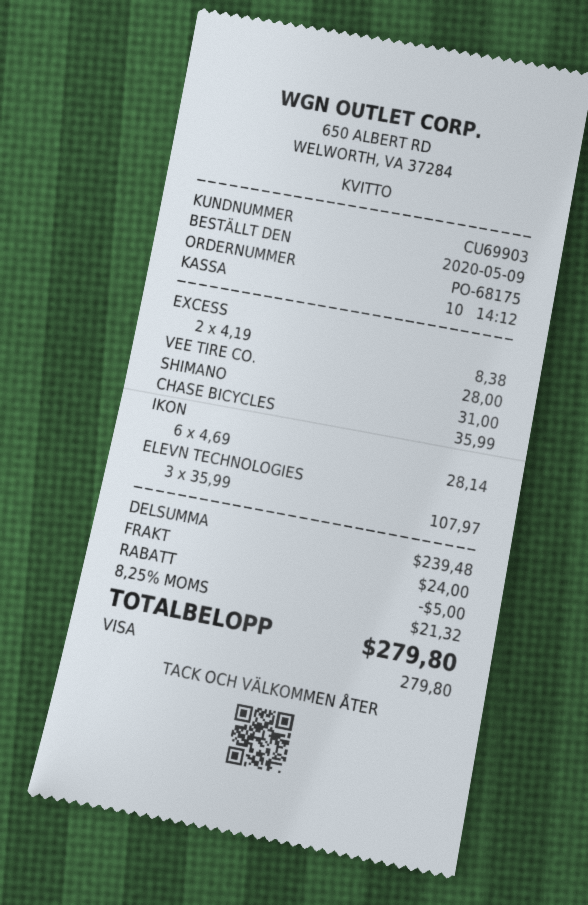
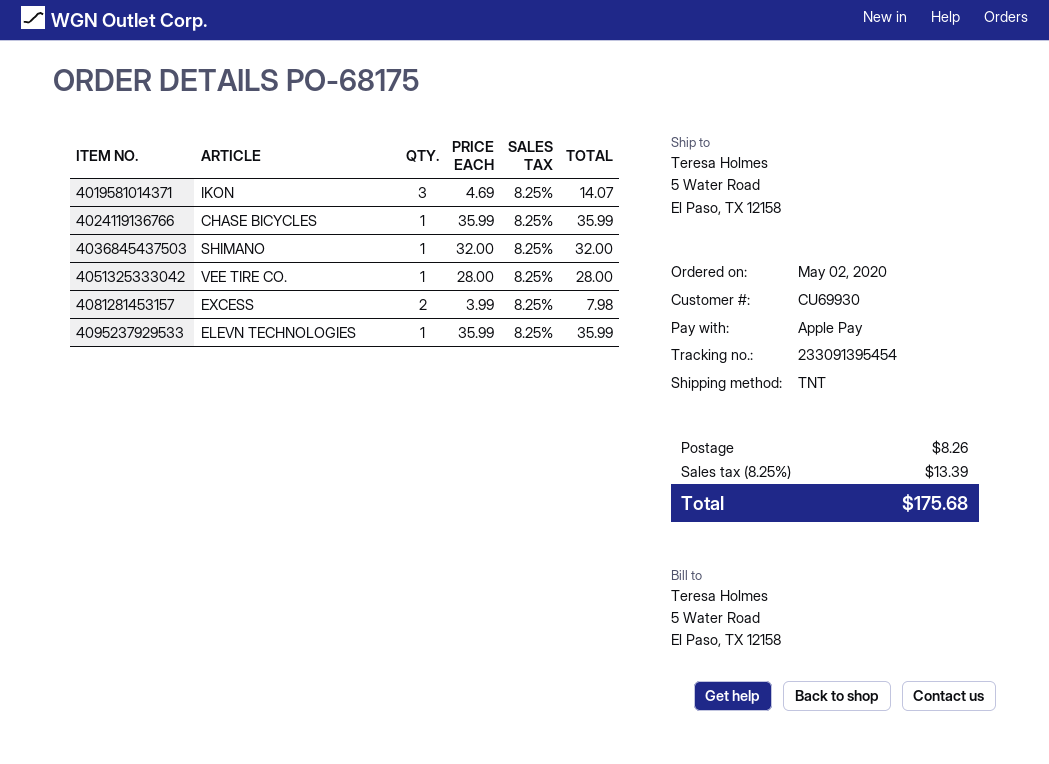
order date: 2020-05-09 -> 2020-05-02
customer number: CU69903 -> CU69930
payment method: Visa -> Apple Pay
EXCESS: 2 x 4.19 = 8.38 -> 2 x 3.99 = 7.98
SHIMANO: 1 x 31.00 = 31.00 -> 1 x 32.00 = 32.00
IKON: 6 x 4.69 = 28.14 -> 3 x 4.69 = 14.07
ELEVN TECHNOLOGIES: 3 x 35.99 = 107.97 -> 1 x 35.99 = 35.99
discount: 5.00 -> none
shipping: 24.00 -> 8.26
tax: 8.25% = 21.32 -> 8.25% = 13.39
total: 279.80 -> 175.68

